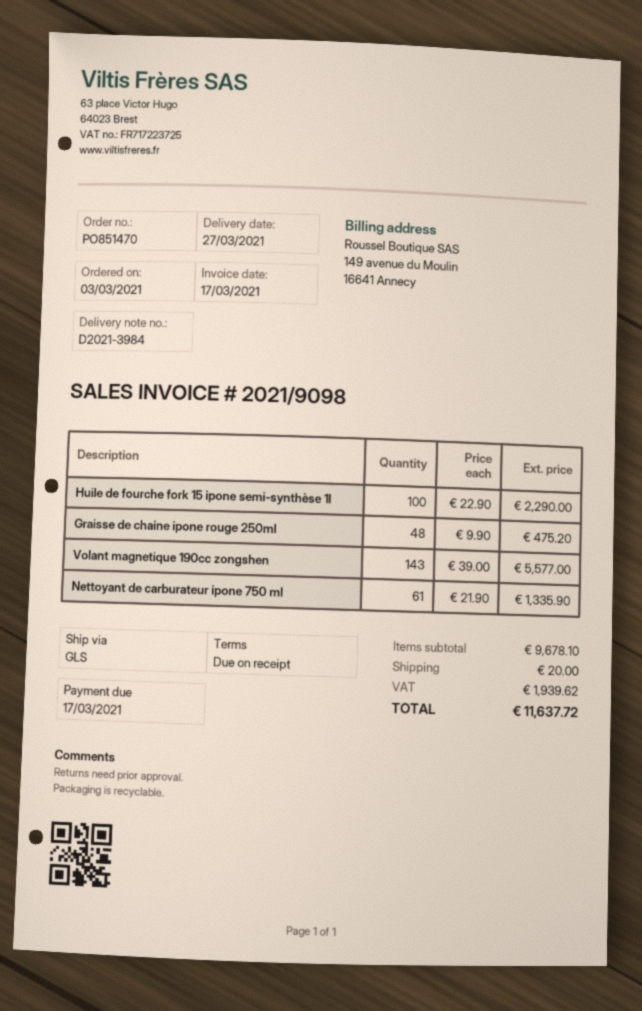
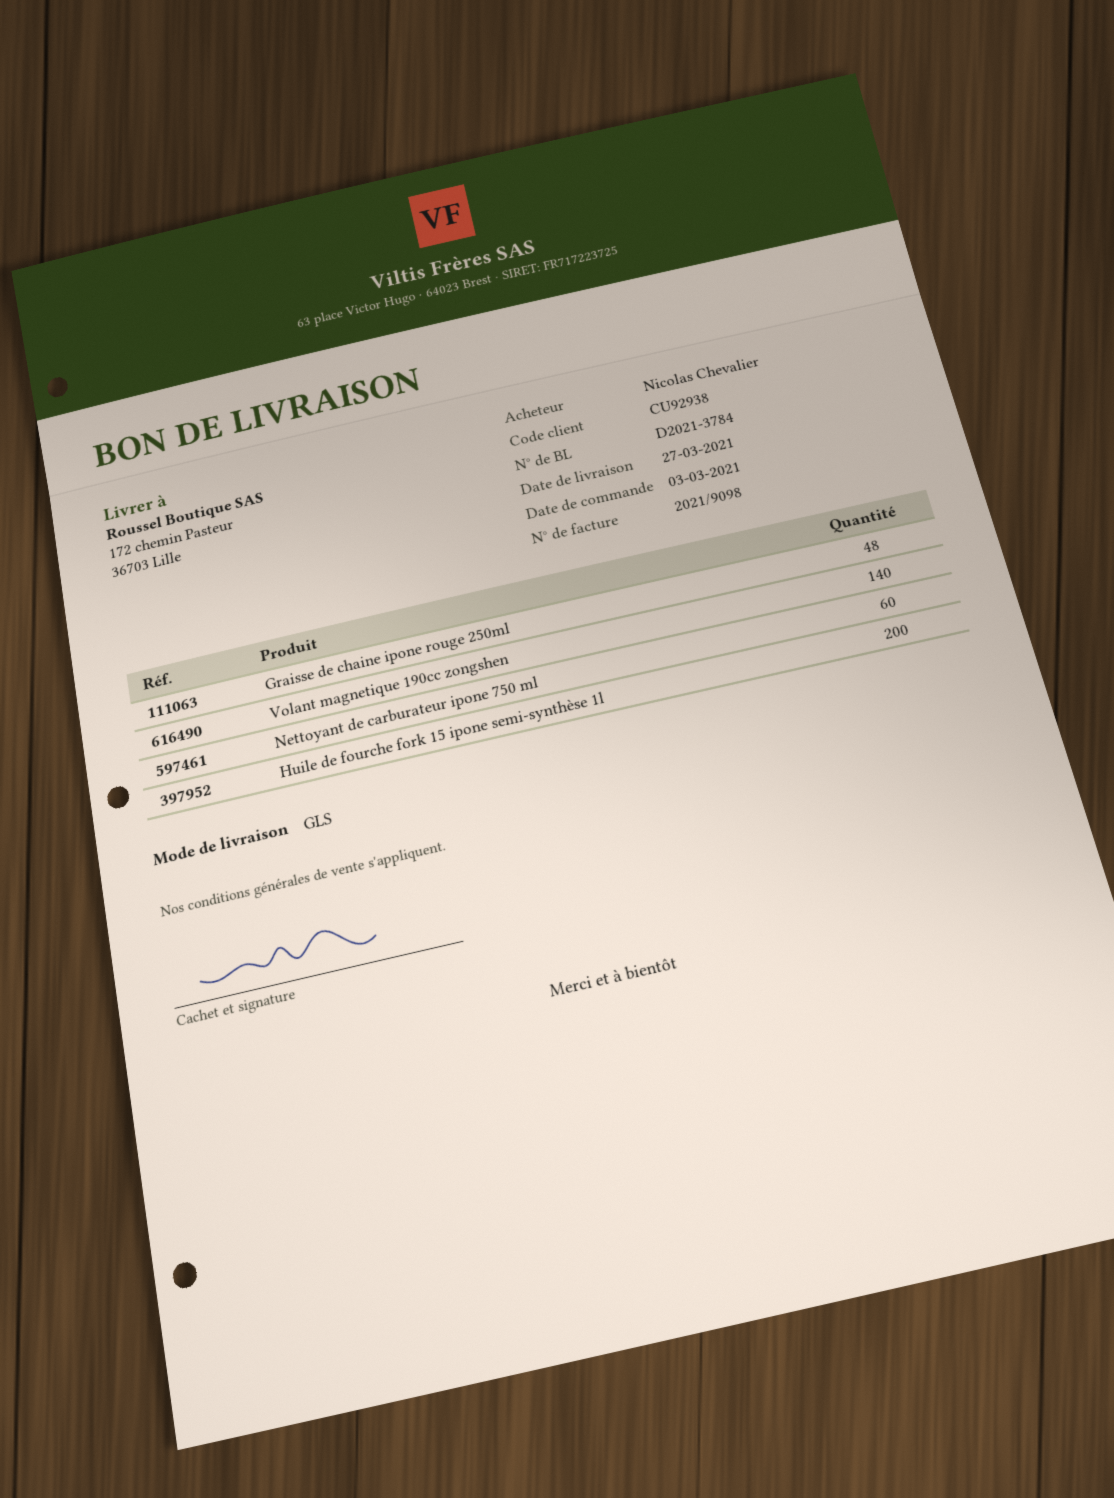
delivery note number: D2021-3984 -> D2021-3784
Huile de fourche fork 15 ipone semi-synthèse 1l: 100 -> 200
Volant magnetique 190cc zongshen: 143 -> 140
Nettoyant de carburateur ipone 750 ml: 61 -> 60

